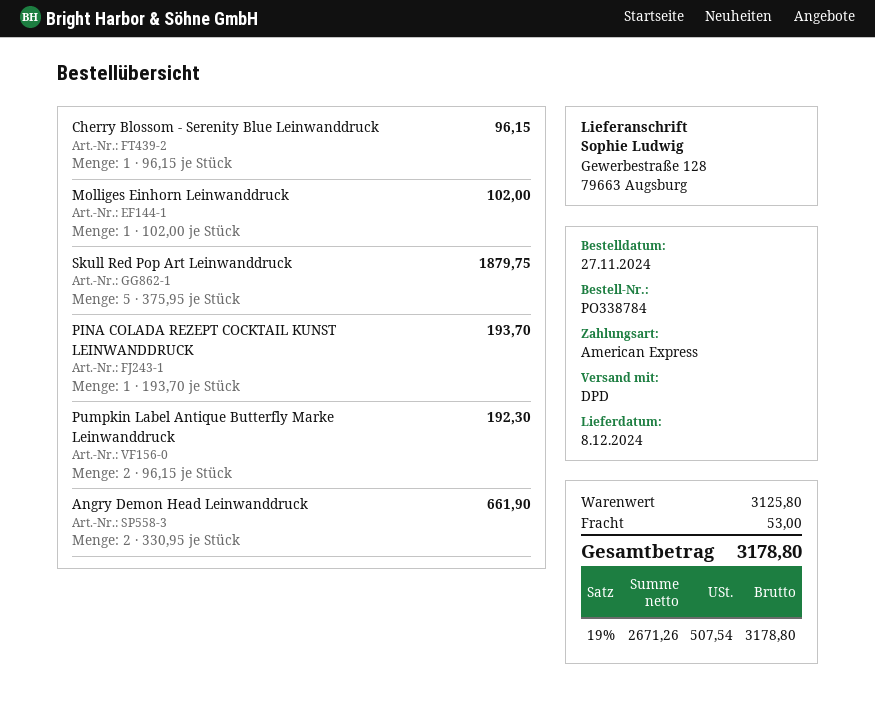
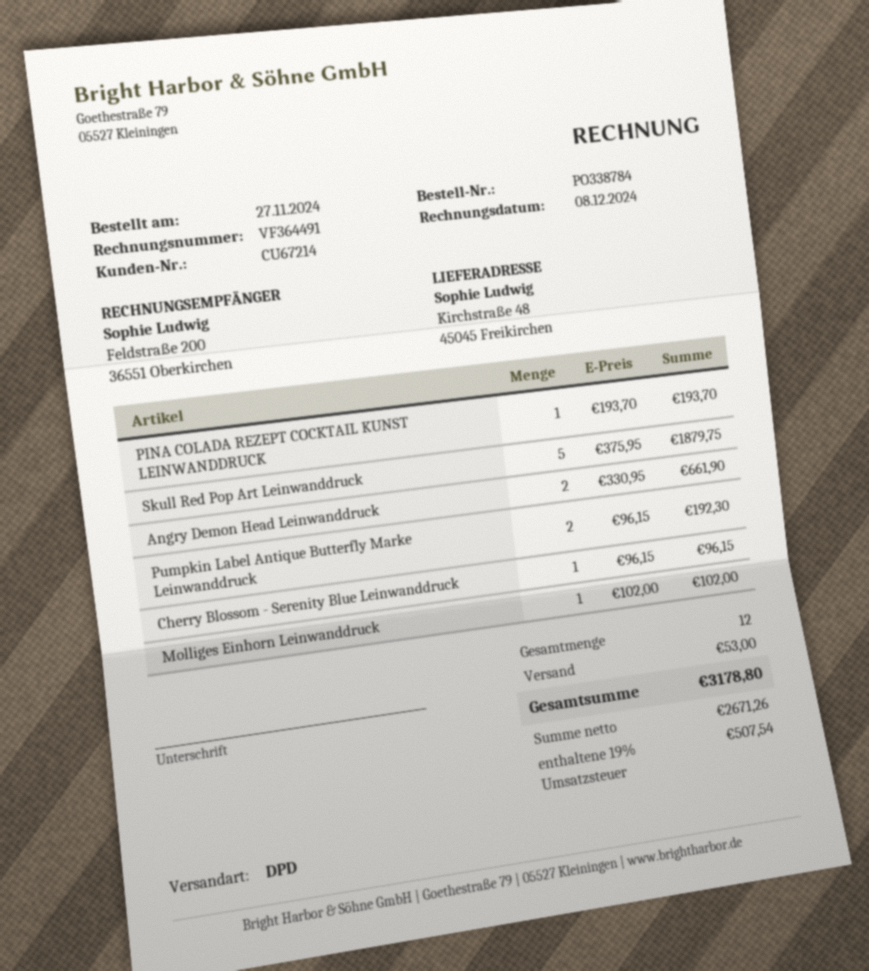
ship to: Gewerbestraße 128, 79663 Augsburg -> Kirchstraße 48, 45045 Freikirchen

